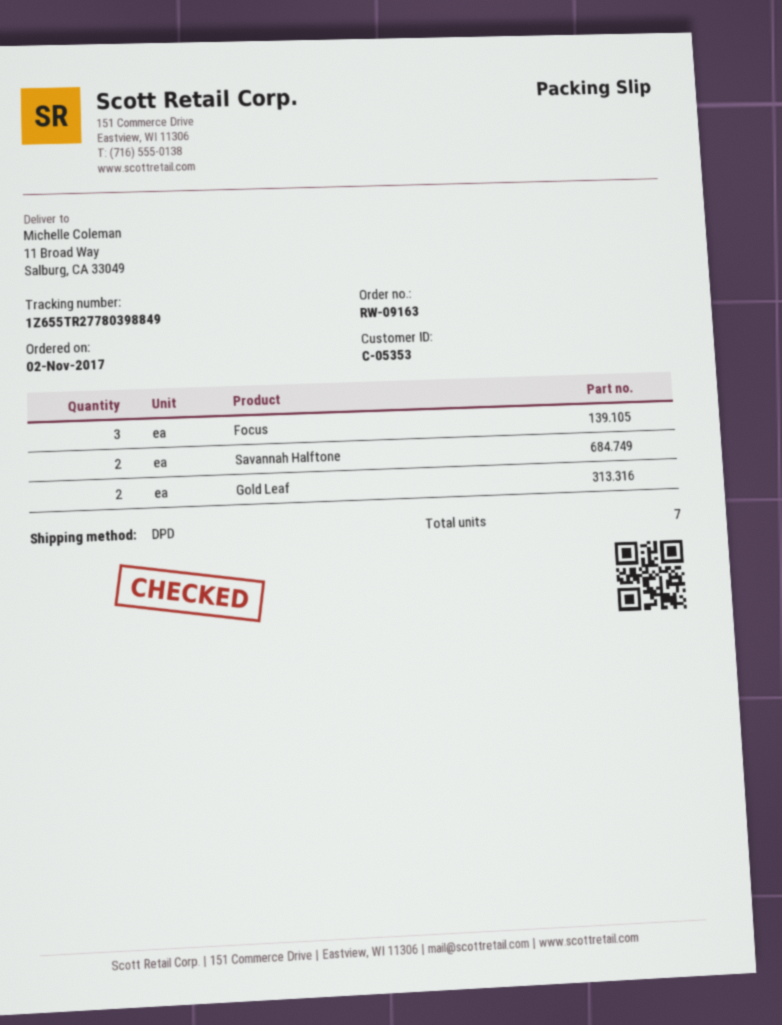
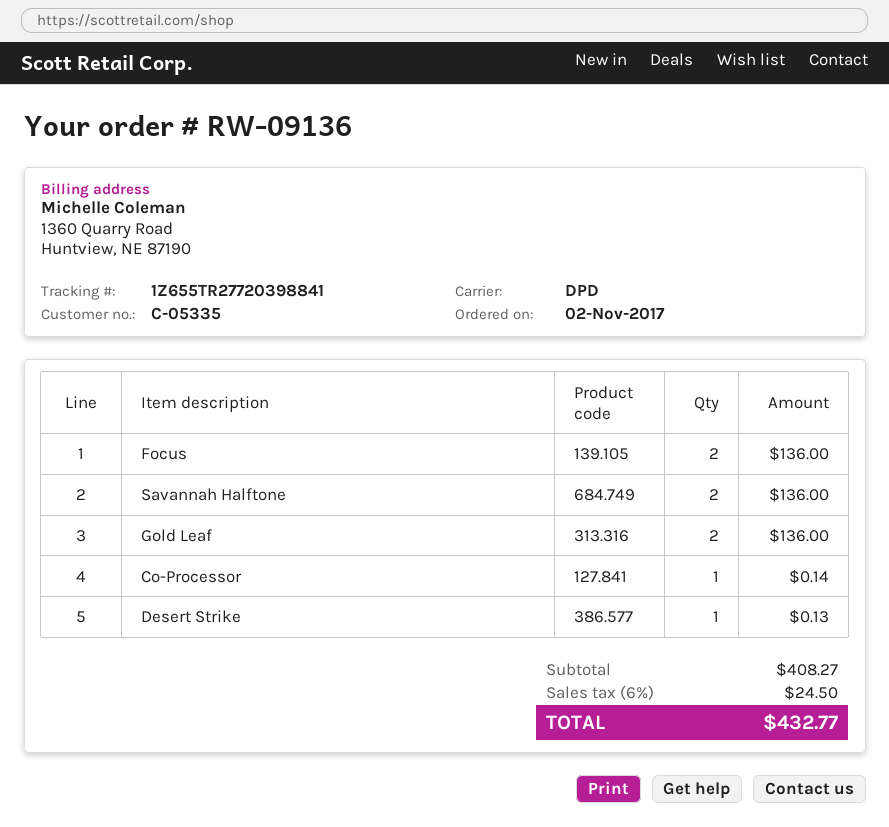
order number: RW-09163 -> RW-09136
customer number: C-05353 -> C-05335
tracking number: 1Z655TR27780398849 -> 1Z655TR27720398841
Focus: 3 -> 2
Co-Processor: none -> 1
Desert Strike: none -> 1

